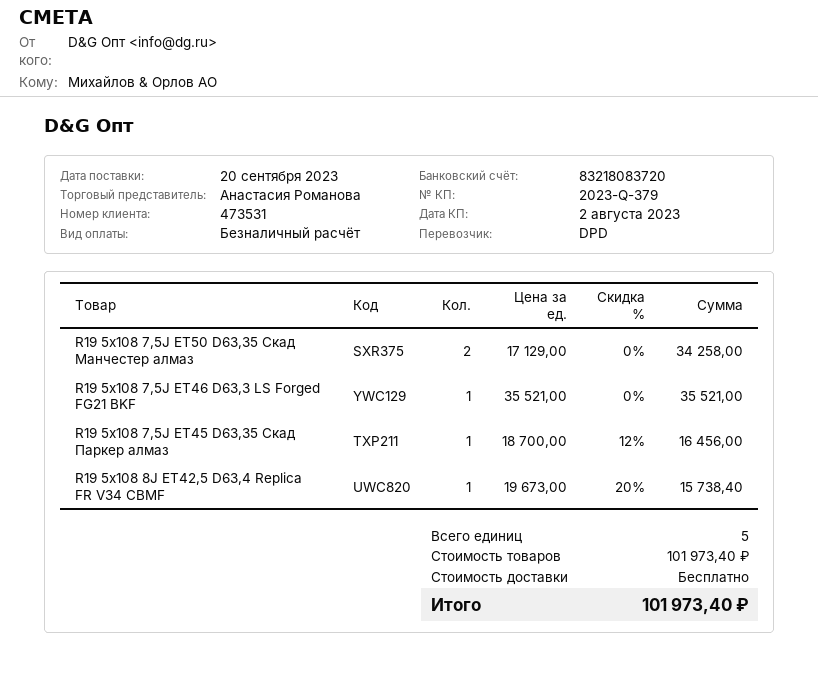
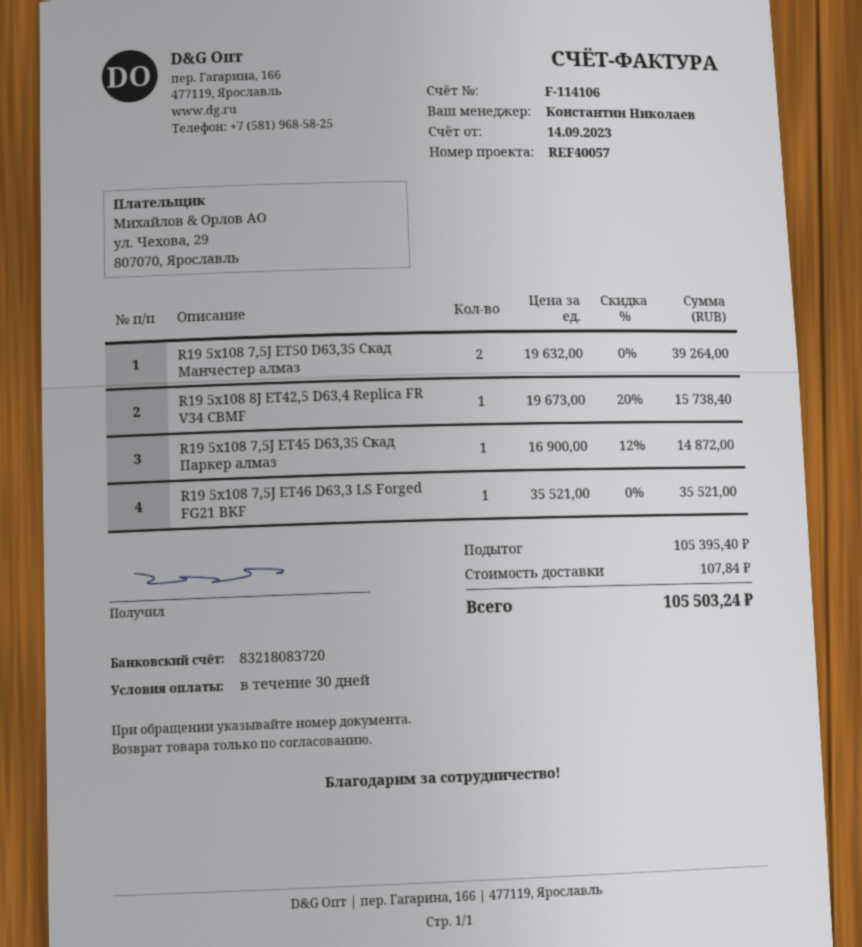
sales rep: Анастасия Романова -> Константин Николаев
R19 5x108 7,5J ET50 D63,35 Скад Манчестер алмаз: 2 x 17129.00 = 34258.00 -> 2 x 19632.00 = 39264.00
R19 5x108 7,5J ET45 D63,35 Скад Паркер алмаз: 1 x 18700.00 - 12% = 16456.00 -> 1 x 16900.00 - 12% = 14872.00
subtotal: 101973.40 -> 105395.40
shipping: 0.00 -> 107.84
total: 101973.40 -> 105503.24

